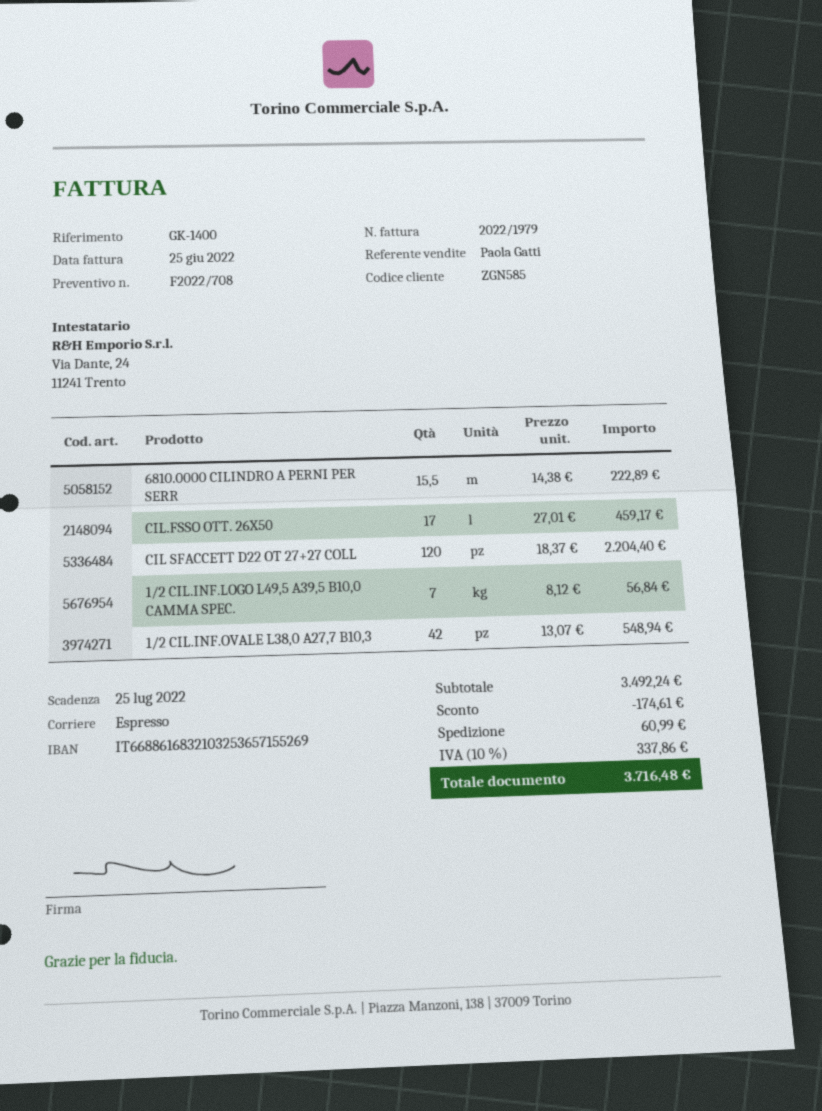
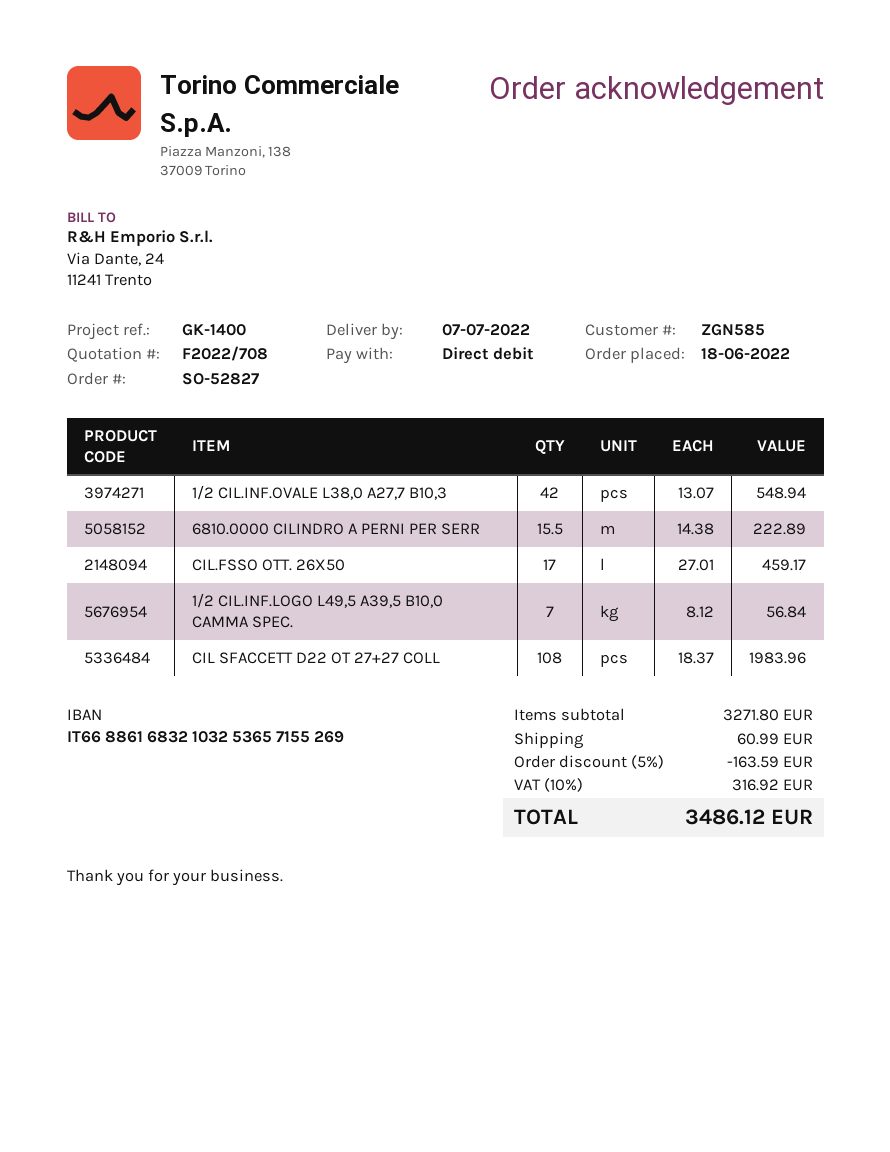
CIL SFACCETT D22 OT 27+27 COLL: 120 x 18.37 = 2204.40 -> 108 x 18.37 = 1983.96
subtotal: 3492.24 -> 3271.80
discount: 174.61 -> 163.59
tax: 10% = 337.86 -> 10% = 316.92
total: 3716.48 -> 3486.12

